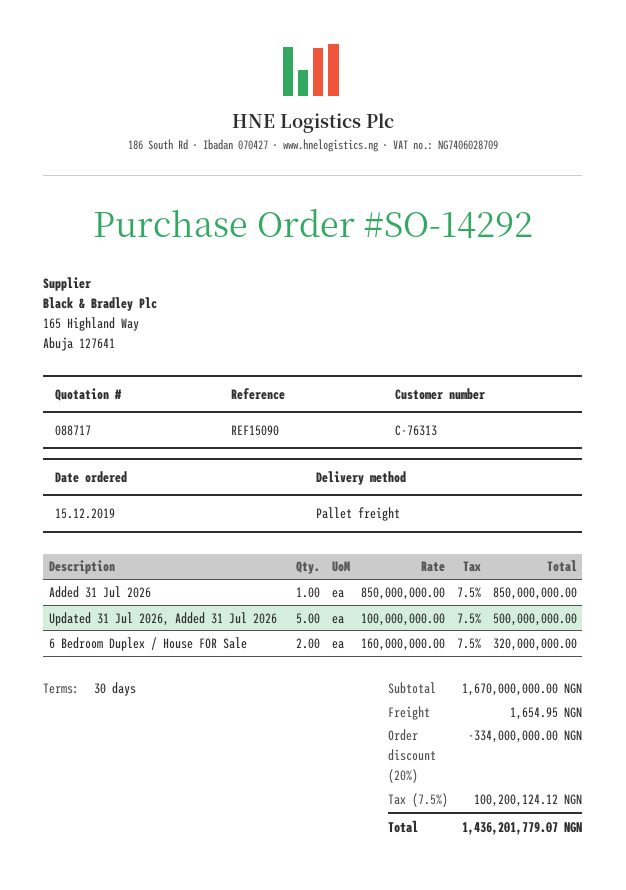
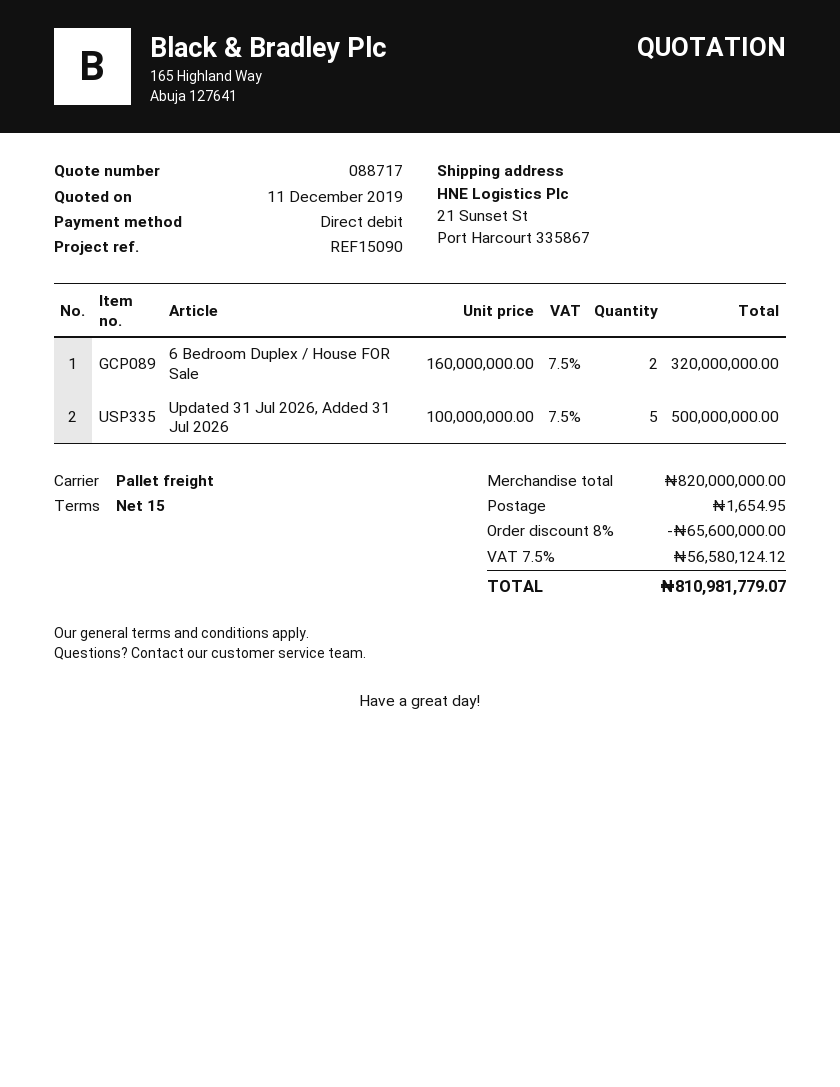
payment terms: 30 days -> 15 days
Added 31 Jul 2026: 1 x 850000000.00 = 850000000.00 -> none
subtotal: 1670000000.00 -> 820000000.00
discount: 20% = 334000000.00 -> 8% = 65600000.00
tax: 7.5% = 100200124.12 -> 7.5% = 56580124.12
total: 1436201779.07 -> 810981779.07

